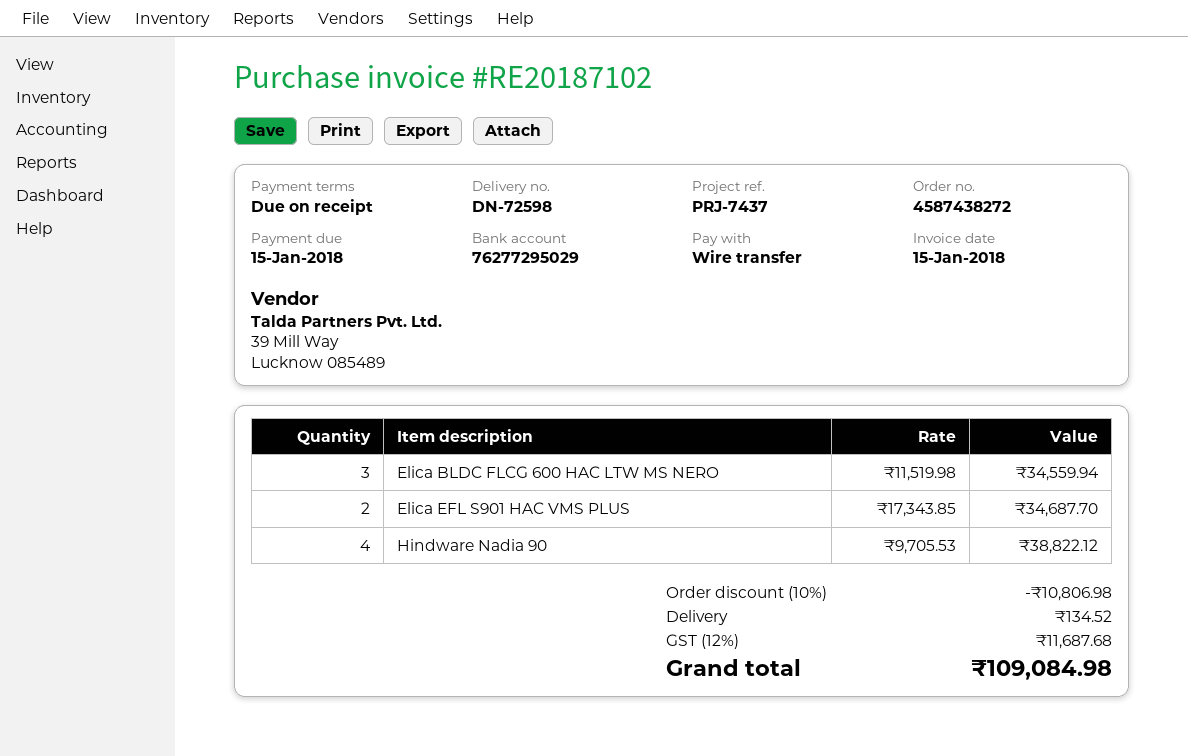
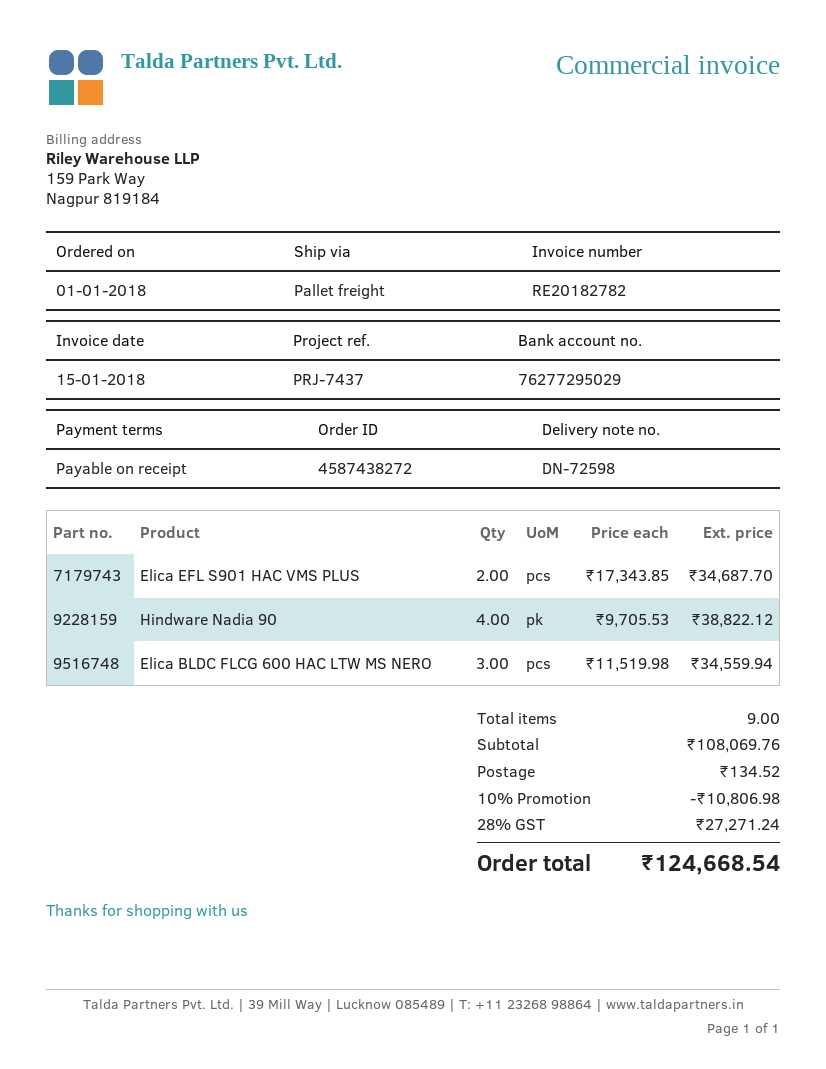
invoice number: RE20187102 -> RE20182782
tax: 12% = 11687.68 -> 28% = 27271.24
total: 109084.98 -> 124668.54

